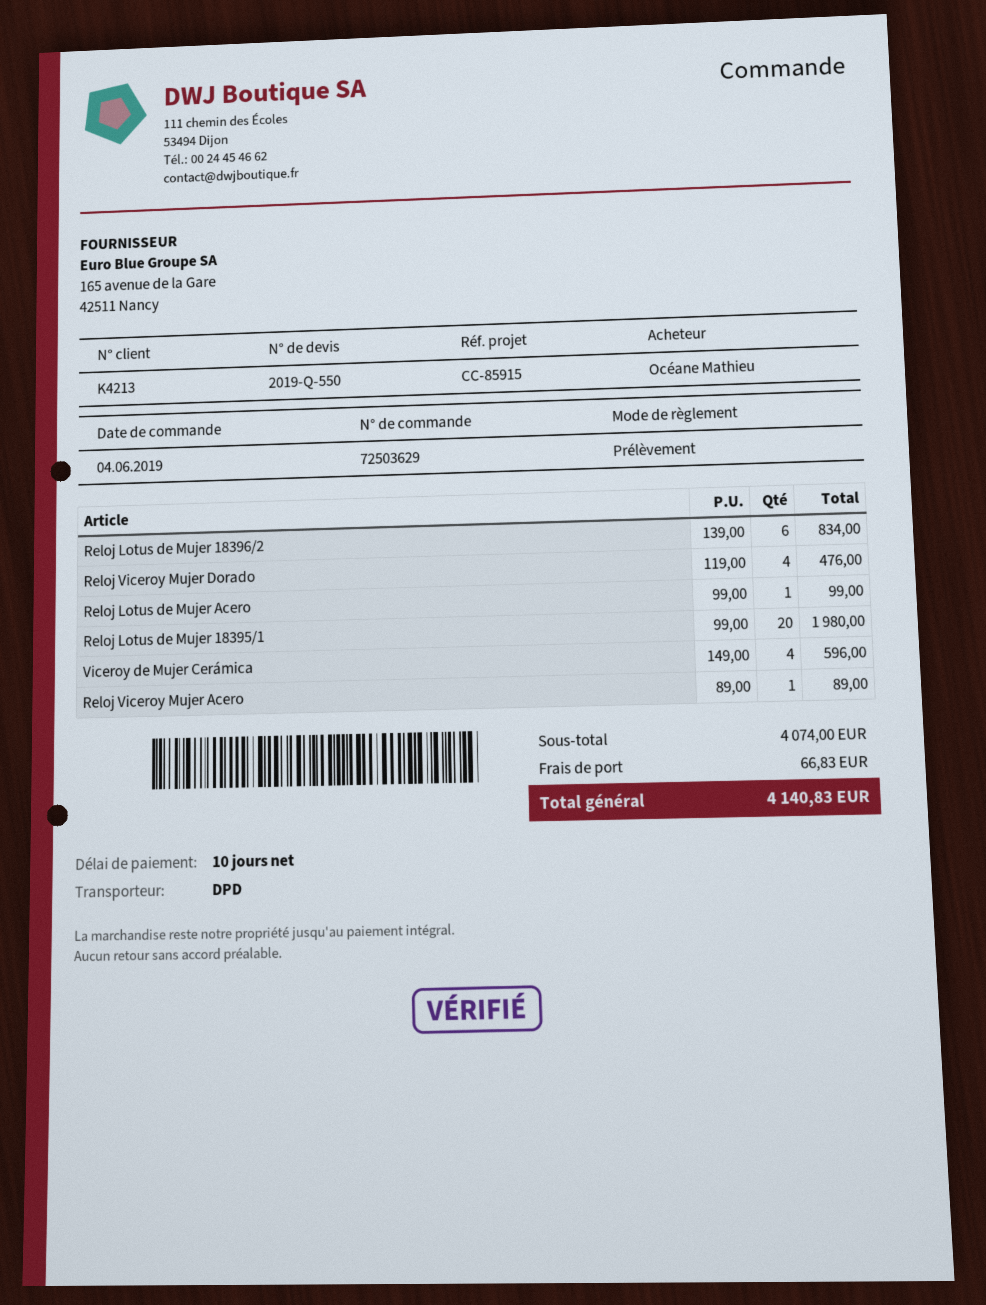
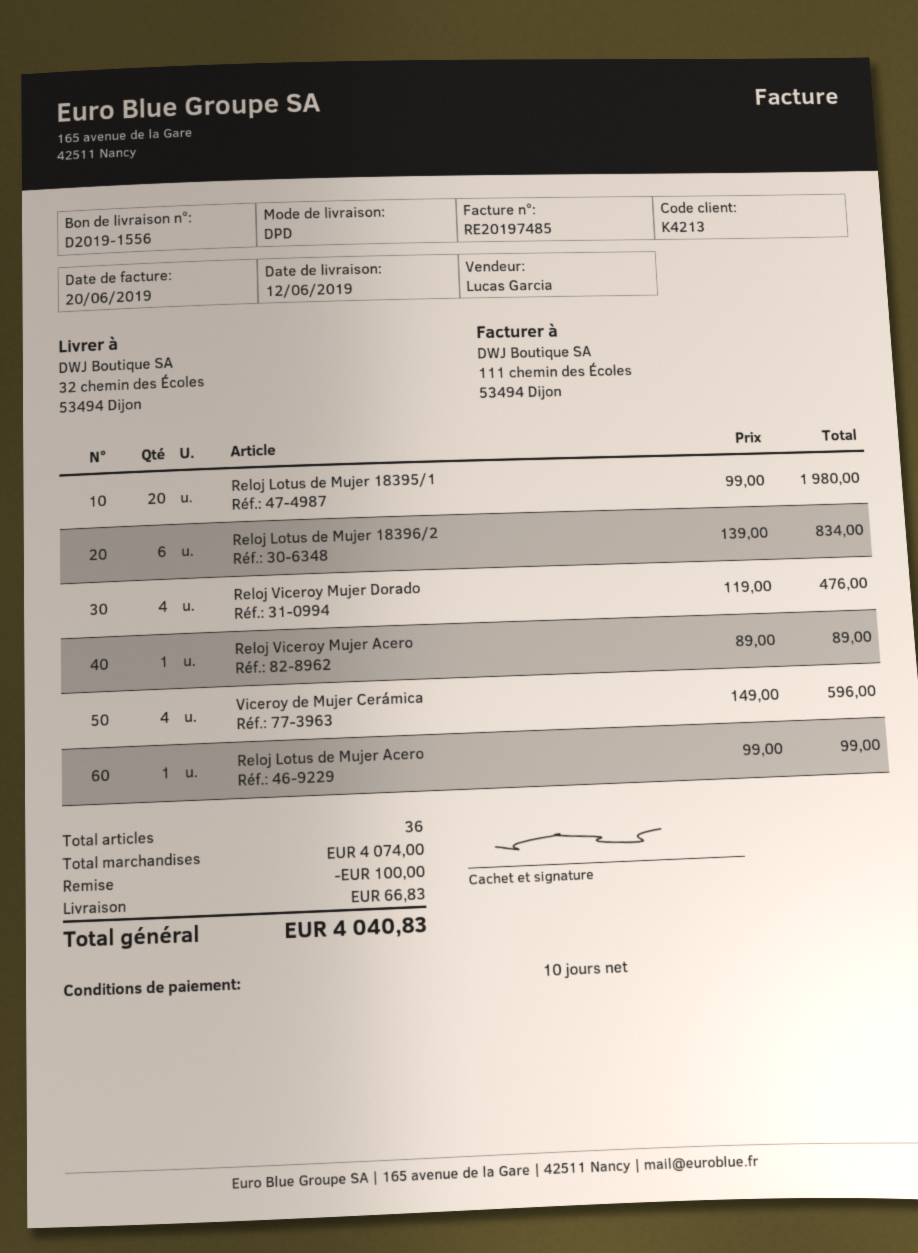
discount: none -> 100.00
total: 4140.83 -> 4040.83

